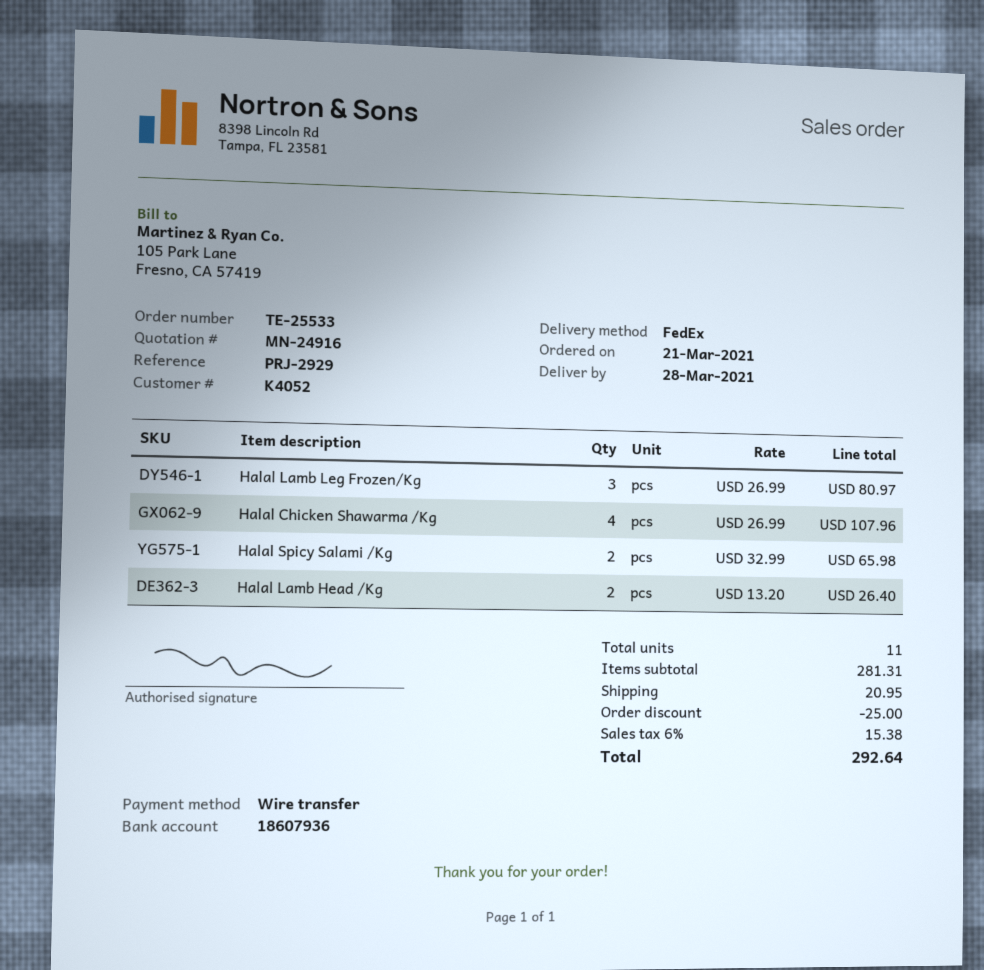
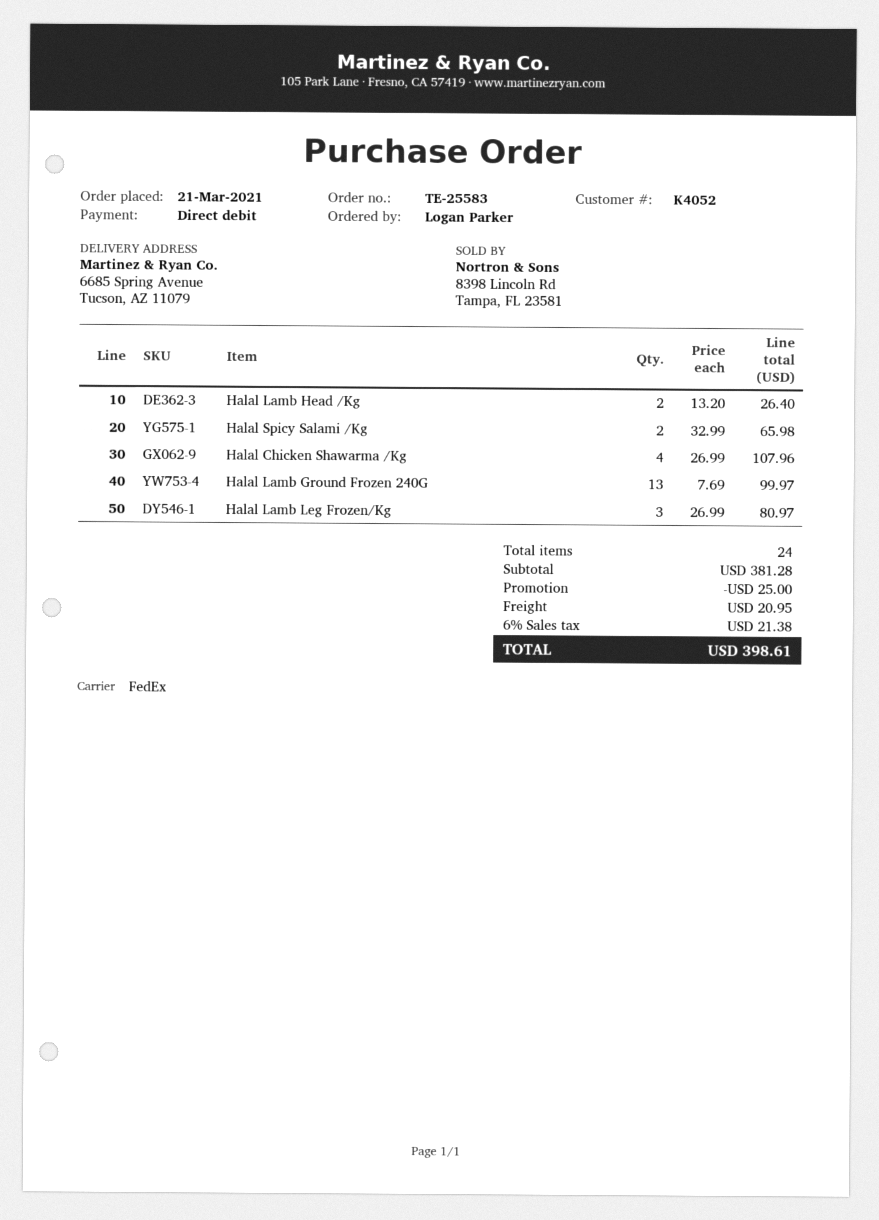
order number: TE-25533 -> TE-25583
payment method: bank transfer -> direct debit
Halal Lamb Ground Frozen 240G: none -> 13 x 7.69 = 99.97
total quantity: 11 -> 24
subtotal: 281.31 -> 381.28
tax: 6% = 15.38 -> 6% = 21.38
total: 292.64 -> 398.61

